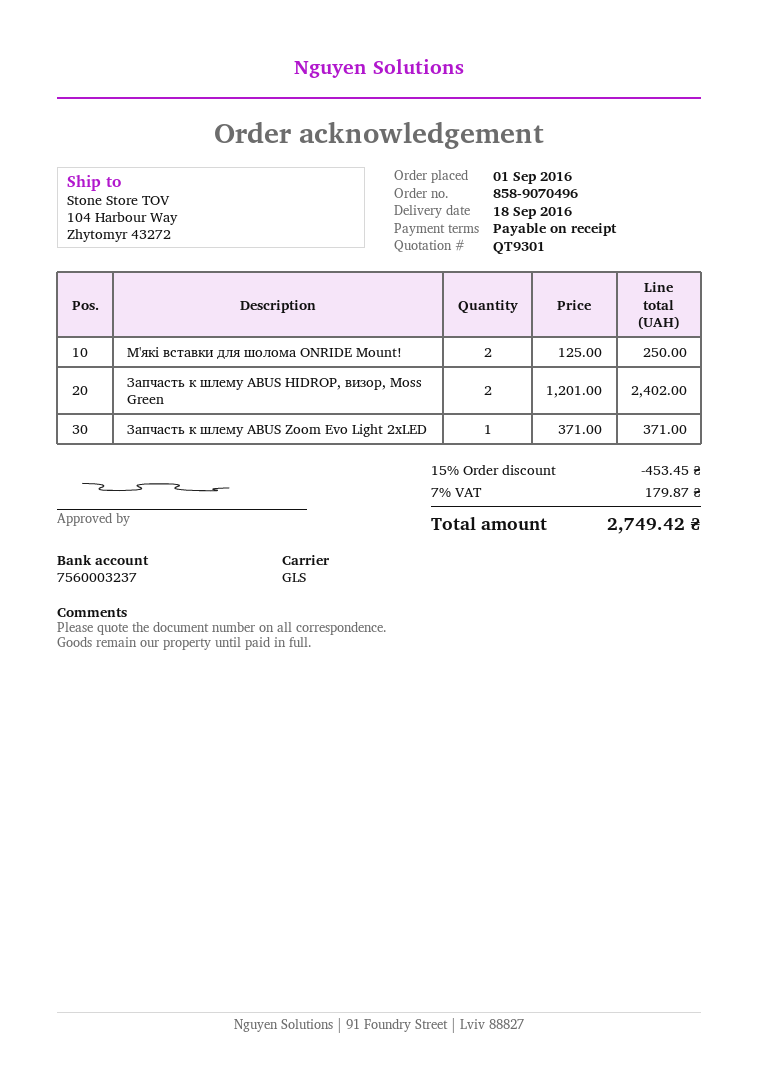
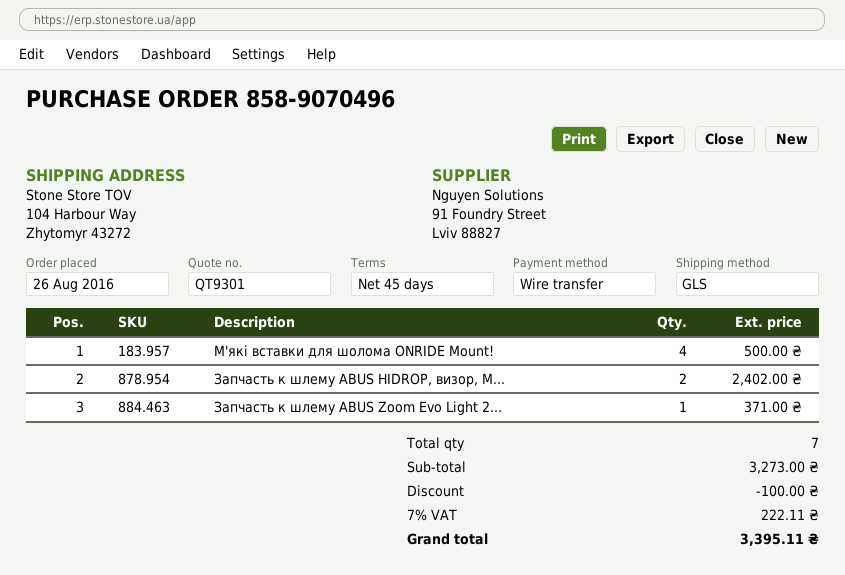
order date: 2016-09-01 -> 2016-08-26
payment terms: on receipt -> 45 days
М'які вставки для шолома ONRIDE Mount!: 2 for 250.00 -> 4 for 500.00
discount: 453.45 -> 100.00
tax: 7% = 179.87 -> 7% = 222.11
total: 2749.42 -> 3395.11

